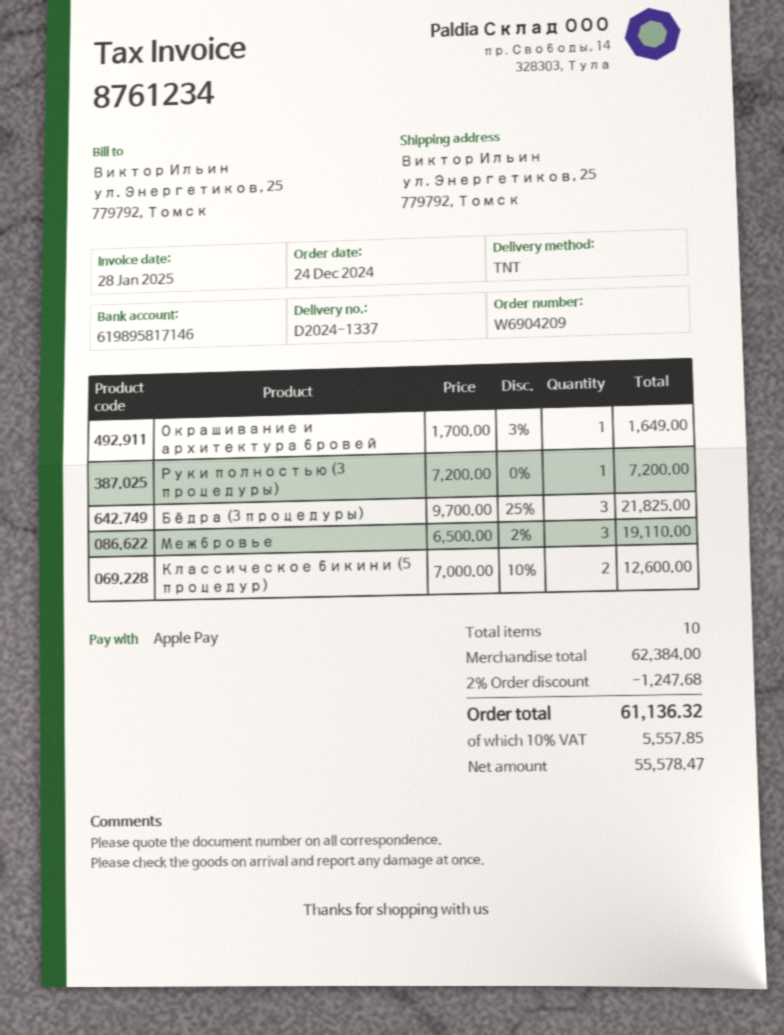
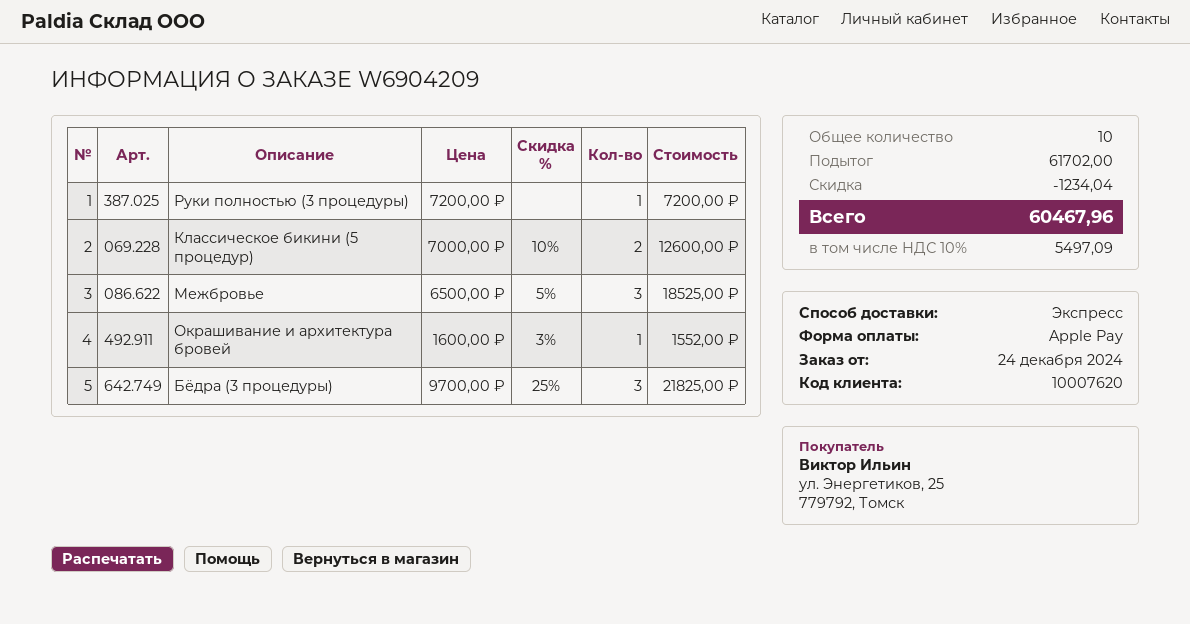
shipping method: TNT -> express
Окрашивание и архитектура бровей: 1 x 1700.00 - 3% = 1649.00 -> 1 x 1600.00 - 3% = 1552.00
Межбровье: 3 x 6500.00 - 2% = 19110.00 -> 3 x 6500.00 - 5% = 18525.00
subtotal: 62384.00 -> 61702.00
discount: 1247.68 -> 1234.04
tax: 10% = 5557.85 -> 10% = 5497.09
total: 61136.32 -> 60467.96

